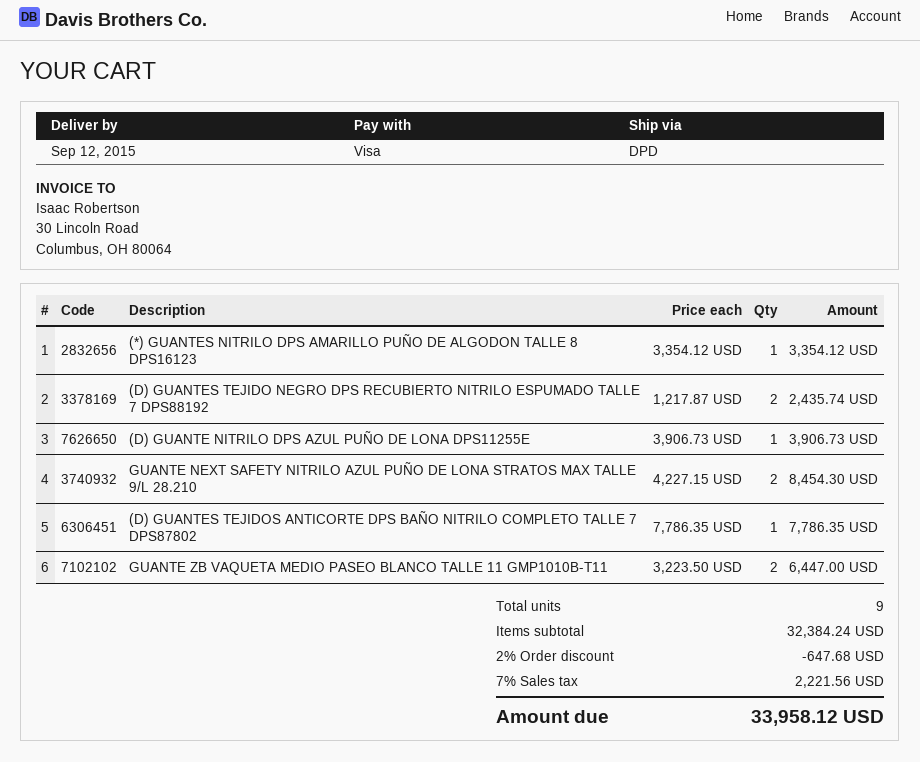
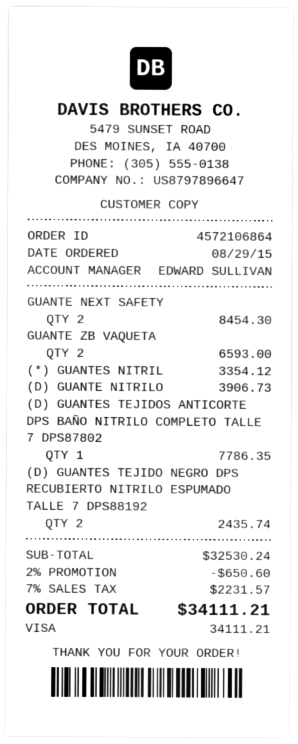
GUANTE ZB VAQUETA MEDIO PASEO BLANCO TALLE 11 GMP1010B-T11: 2 for 6447.00 -> 2 for 6593.00
subtotal: 32384.24 -> 32530.24
discount: 2% = 647.68 -> 2% = 650.60
tax: 7% = 2221.56 -> 7% = 2231.57
total: 33958.12 -> 34111.21

